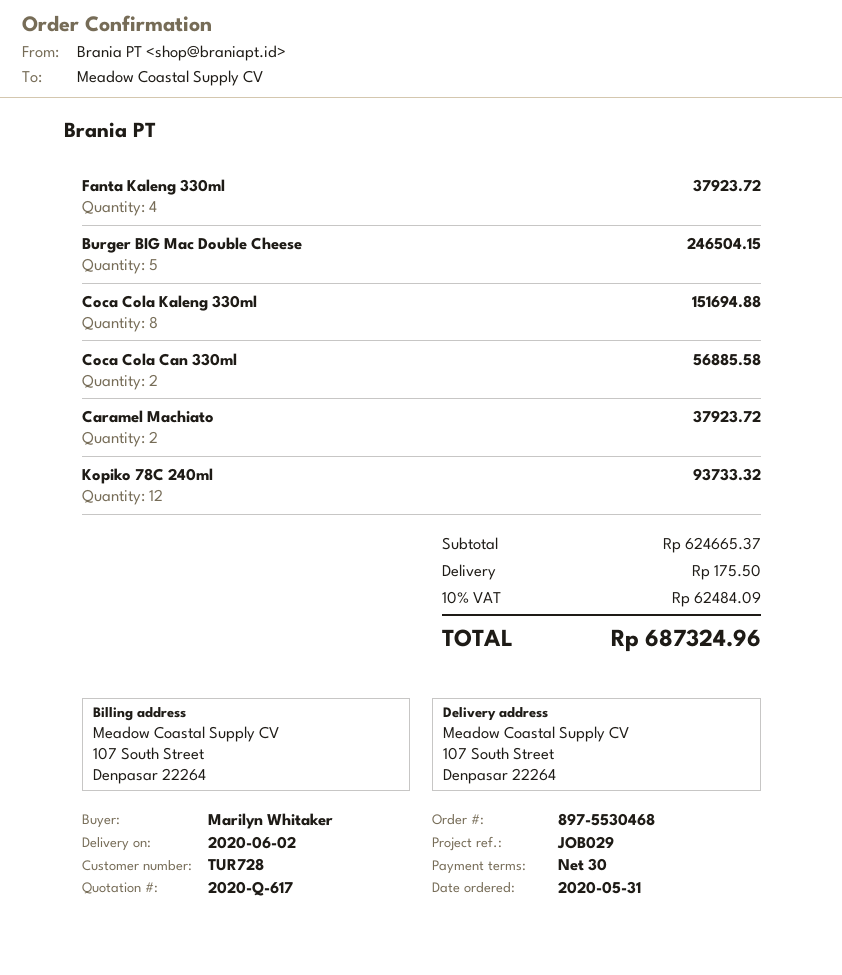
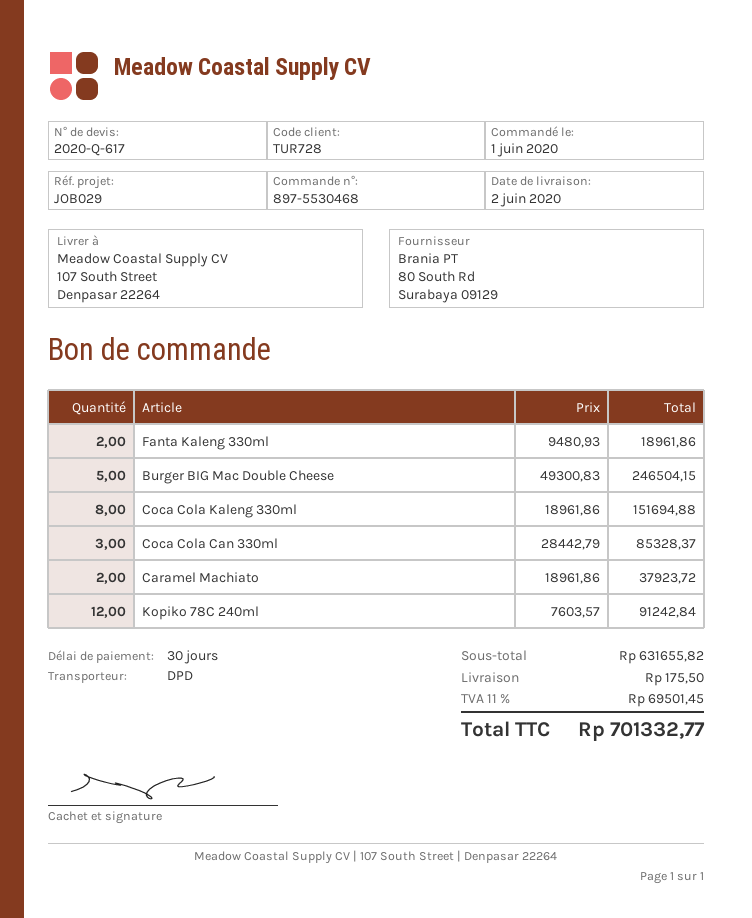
order date: 2020-05-31 -> 2020-06-01
Fanta Kaleng 330ml: 4 for 37923.72 -> 2 for 18961.86
Coca Cola Can 330ml: 2 for 56885.58 -> 3 for 85328.37
Kopiko 78C 240ml: 12 for 93733.32 -> 12 for 91242.84
subtotal: 624665.37 -> 631655.82
tax: 10% = 62484.09 -> 11% = 69501.45
total: 687324.96 -> 701332.77

